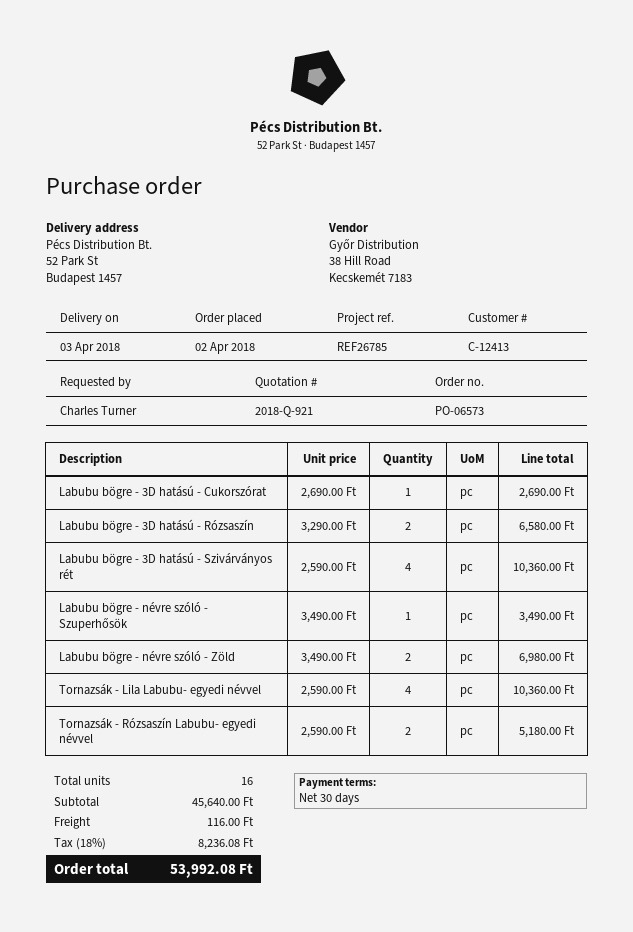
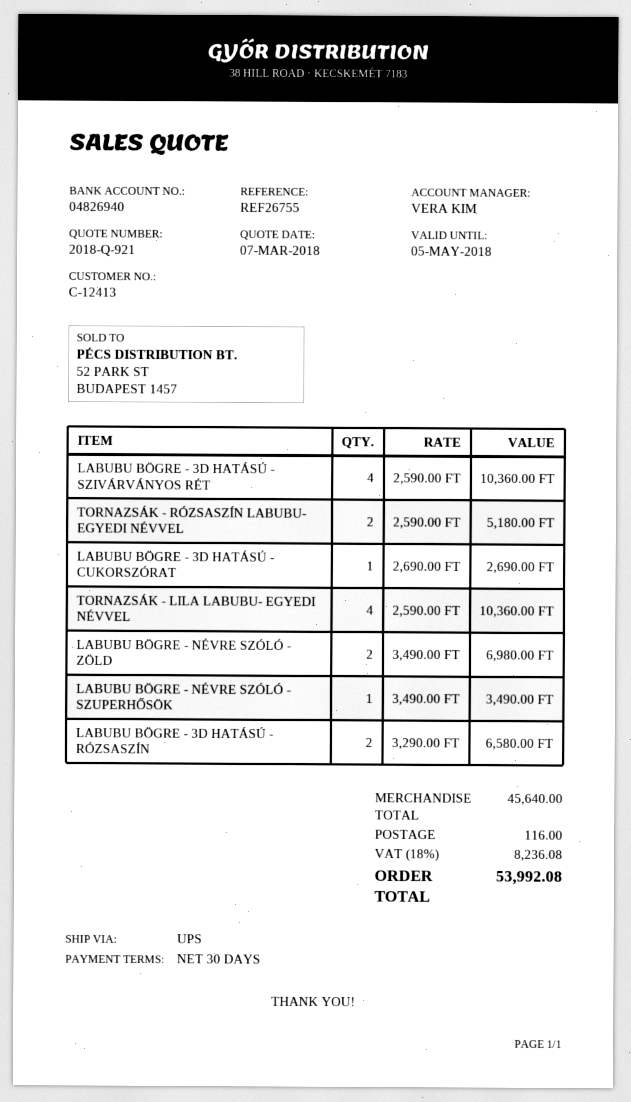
reference: REF26785 -> REF26755

